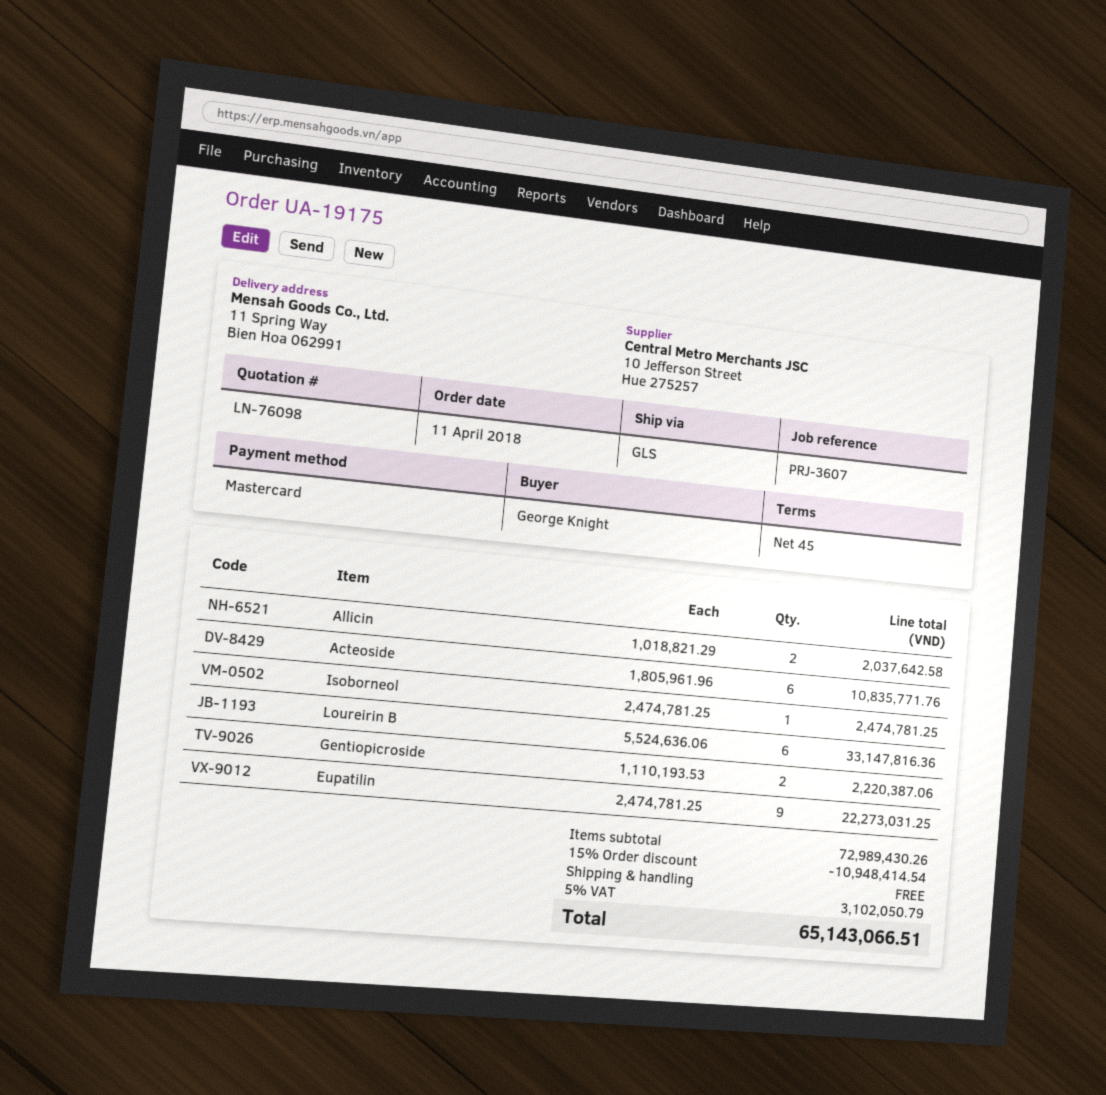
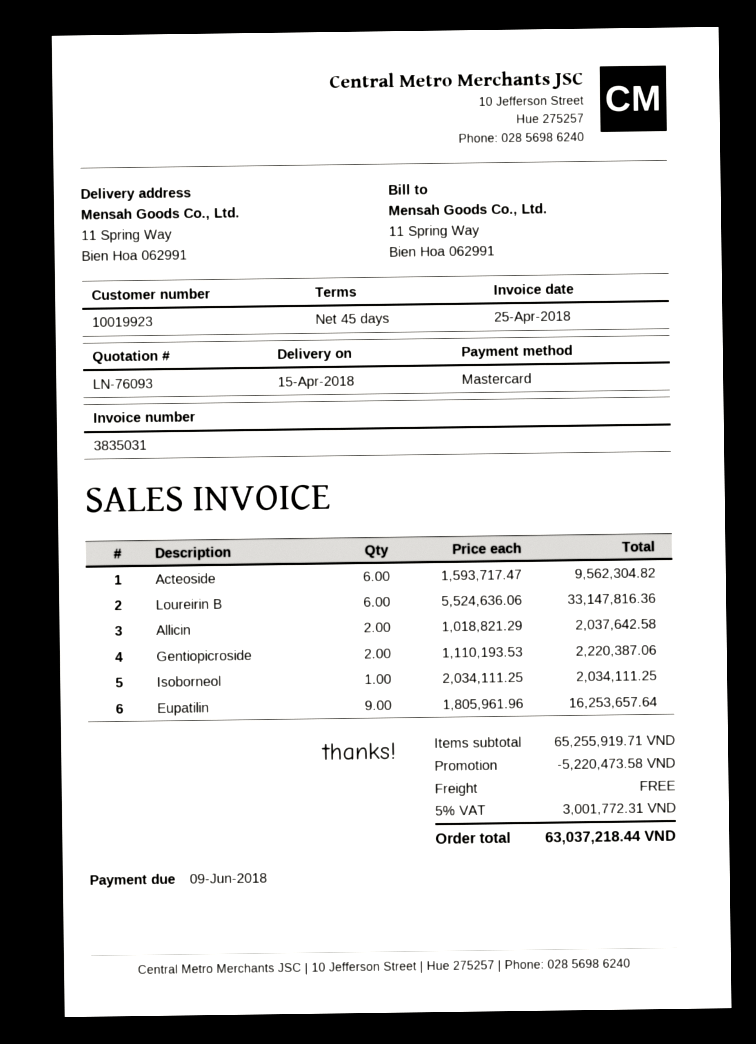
quote number: LN-76098 -> LN-76093
Acteoside: 6 x 1805961.96 = 10835771.76 -> 6 x 1593717.47 = 9562304.82
Isoborneol: 1 x 2474781.25 = 2474781.25 -> 1 x 2034111.25 = 2034111.25
Eupatilin: 9 x 2474781.25 = 22273031.25 -> 9 x 1805961.96 = 16253657.64
subtotal: 72989430.26 -> 65255919.71
discount: 10948414.54 -> 5220473.58
tax: 5% = 3102050.79 -> 5% = 3001772.31
total: 65143066.51 -> 63037218.44

